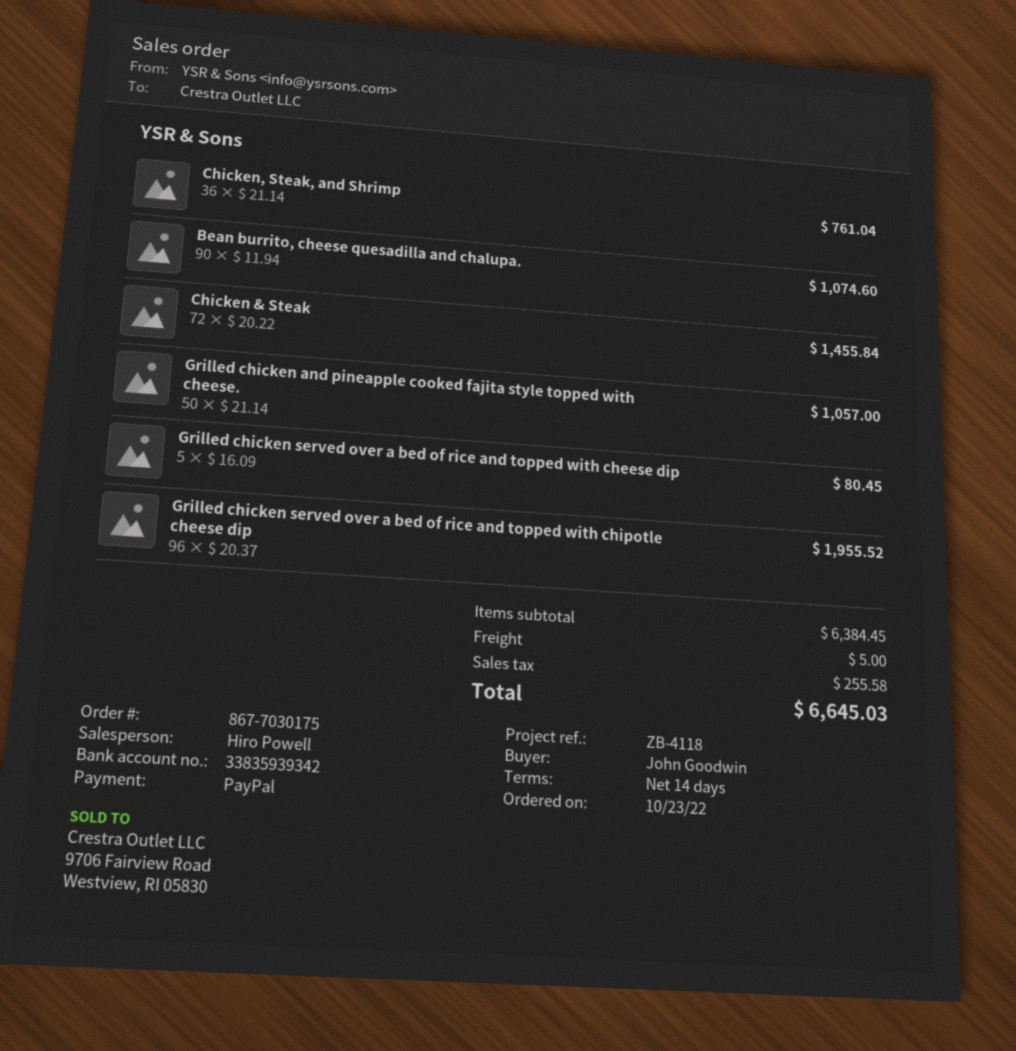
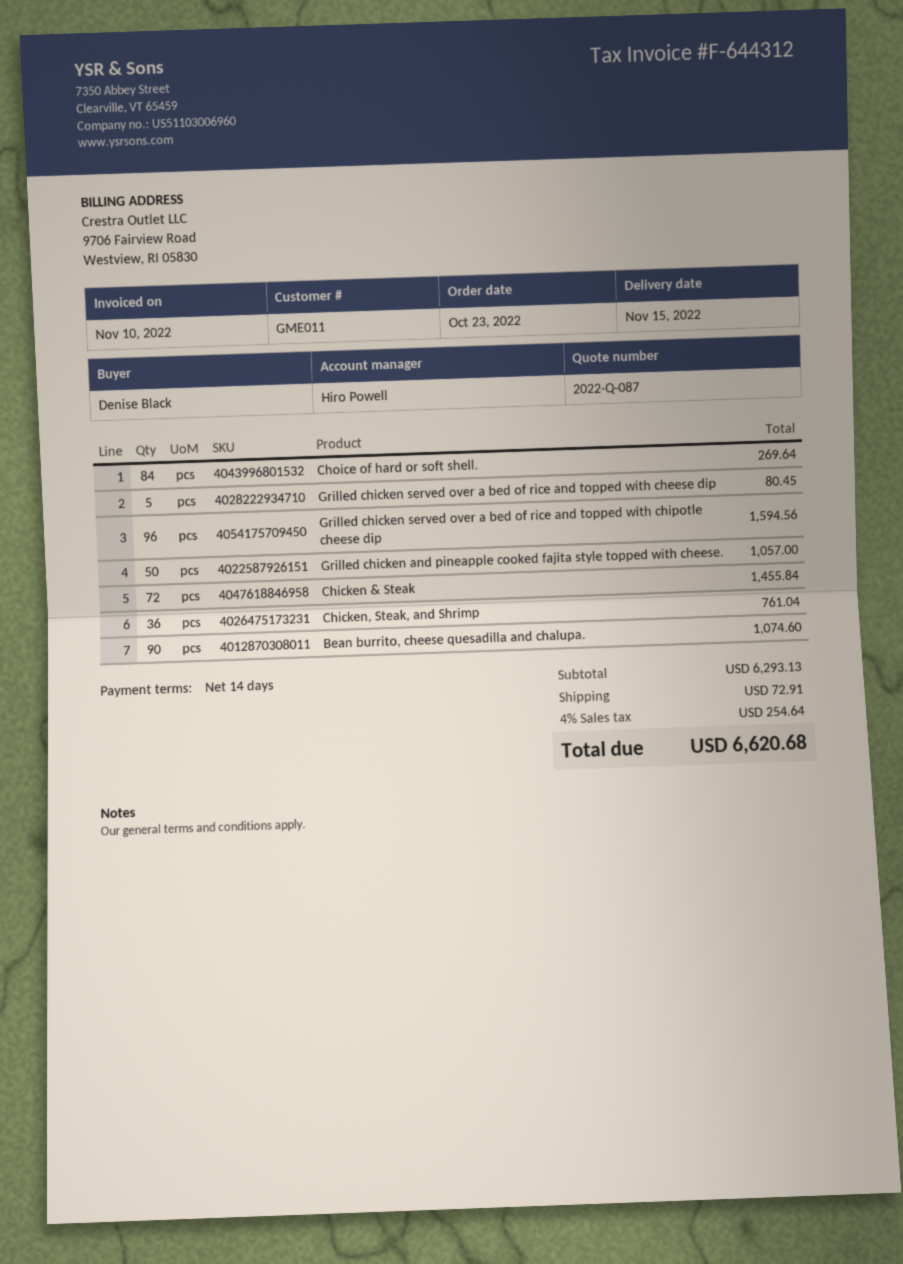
ordered by: John Goodwin -> Denise Black
Grilled chicken served over a bed of rice and topped with chipotle cheese dip: 96 for 1955.52 -> 96 for 1594.56
Choice of hard or soft shell.: none -> 84 for 269.64
subtotal: 6384.45 -> 6293.13
shipping: 5.00 -> 72.91
tax: 255.58 -> 254.64
total: 6645.03 -> 6620.68

